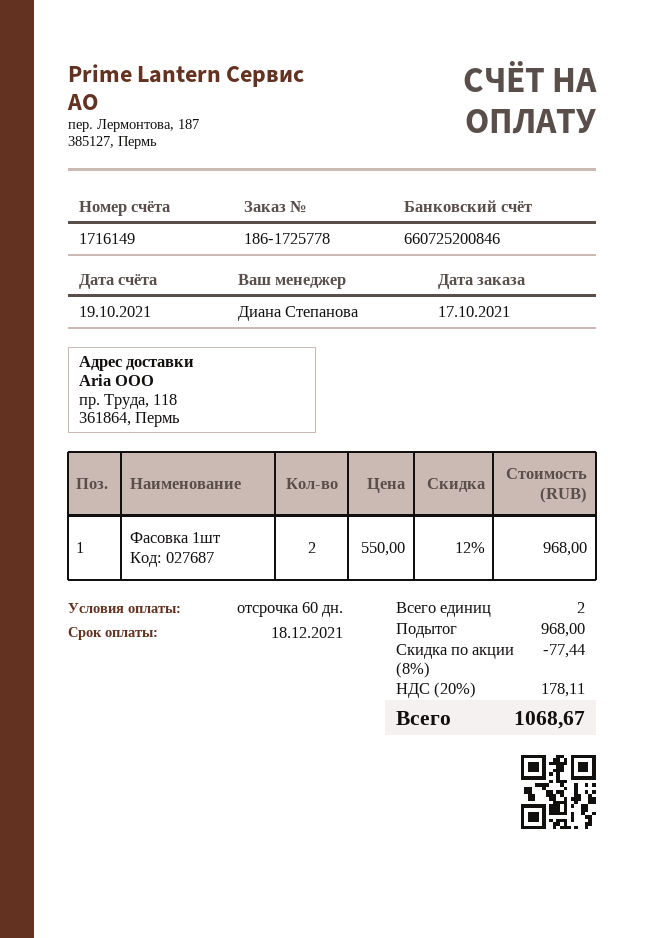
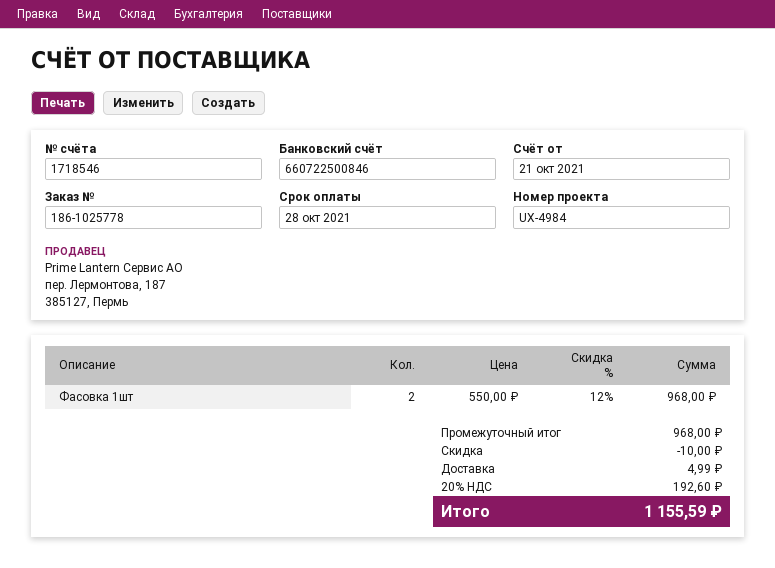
order number: 186-1725778 -> 186-1025778
invoice number: 1716149 -> 1718546
invoice date: 2021-10-19 -> 2021-10-21
due date: 2021-12-18 -> 2021-10-28
bank account: 660725200846 -> 660722500846
discount: 77.44 -> 10.00
shipping: none -> 4.99
tax: 20% = 178.11 -> 20% = 192.60
total: 1068.67 -> 1155.59

